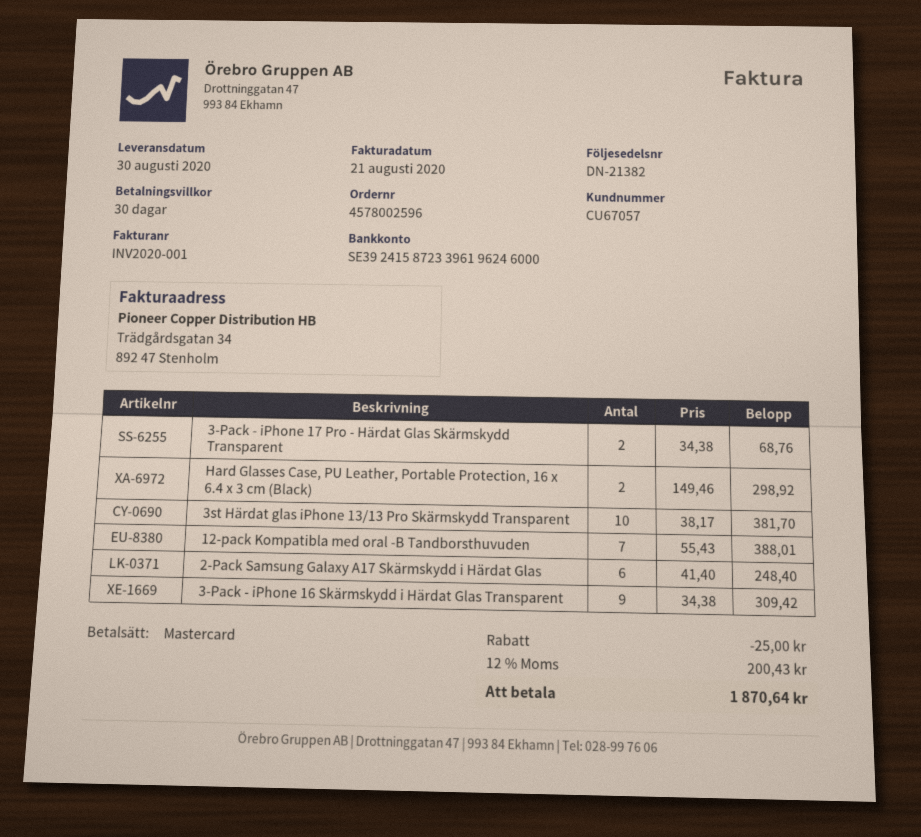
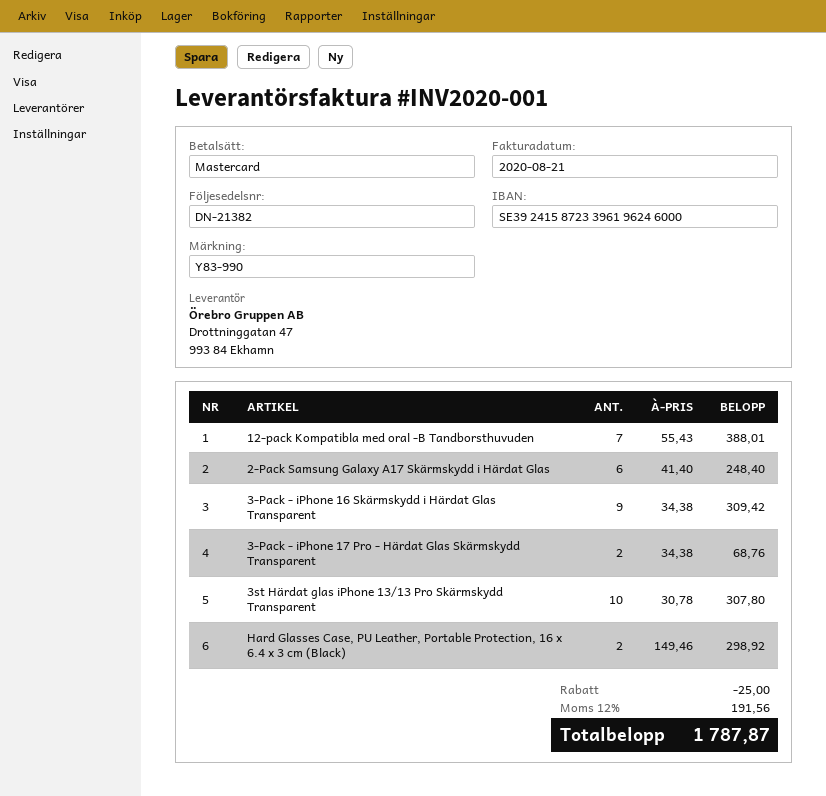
3st Härdat glas iPhone 13/13 Pro Skärmskydd Transparent: 10 x 38.17 = 381.70 -> 10 x 30.78 = 307.80
tax: 12% = 200.43 -> 12% = 191.56
total: 1870.64 -> 1787.87

